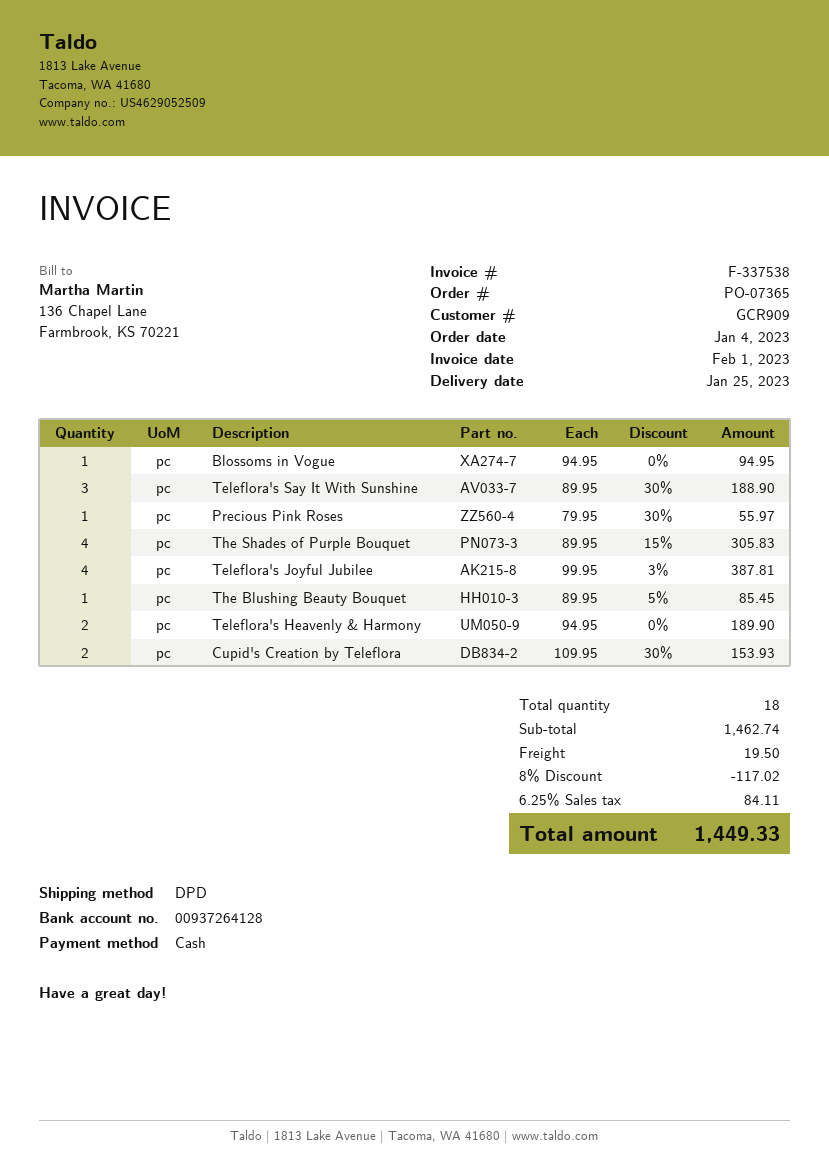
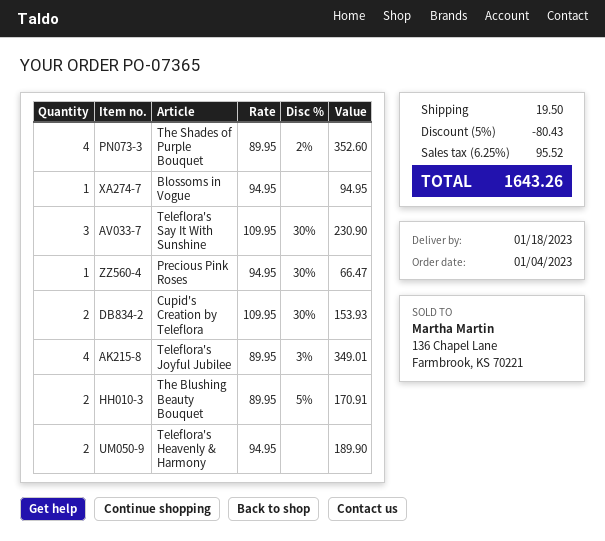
delivery date: 2023-01-25 -> 2023-01-18
Teleflora's Say It With Sunshine: 3 x 89.95 - 30% = 188.90 -> 3 x 109.95 - 30% = 230.90
Precious Pink Roses: 1 x 79.95 - 30% = 55.97 -> 1 x 94.95 - 30% = 66.47
The Shades of Purple Bouquet: 4 x 89.95 - 15% = 305.83 -> 4 x 89.95 - 2% = 352.60
Teleflora's Joyful Jubilee: 4 x 99.95 - 3% = 387.81 -> 4 x 89.95 - 3% = 349.01
The Blushing Beauty Bouquet: 1 x 89.95 - 5% = 85.45 -> 2 x 89.95 - 5% = 170.91
discount: 8% = 117.02 -> 5% = 80.43
tax: 6.25% = 84.11 -> 6.25% = 95.52
total: 1449.33 -> 1643.26

